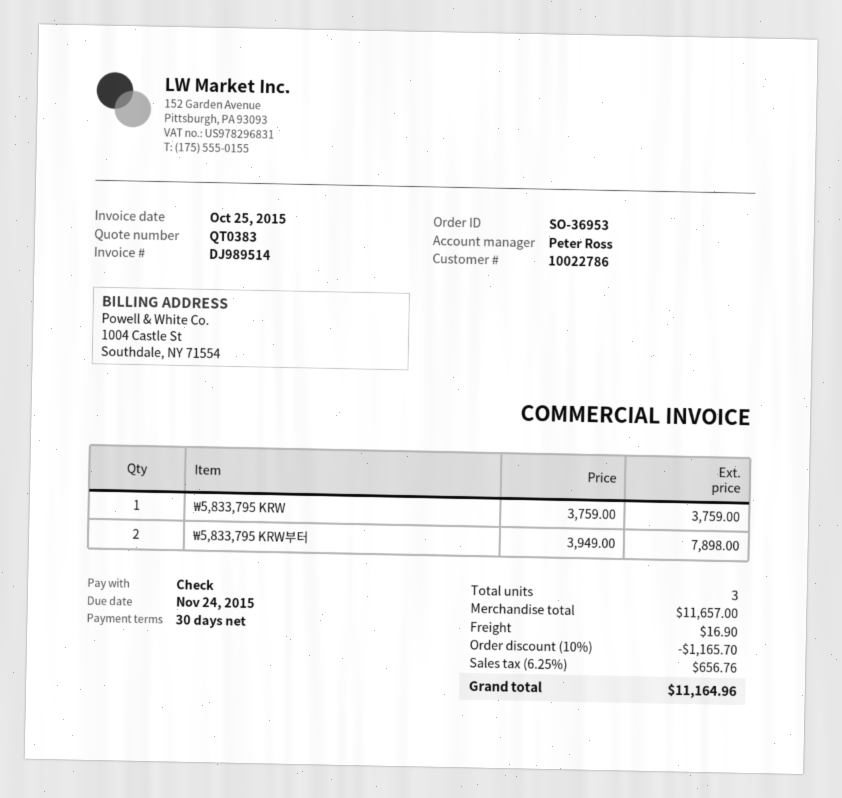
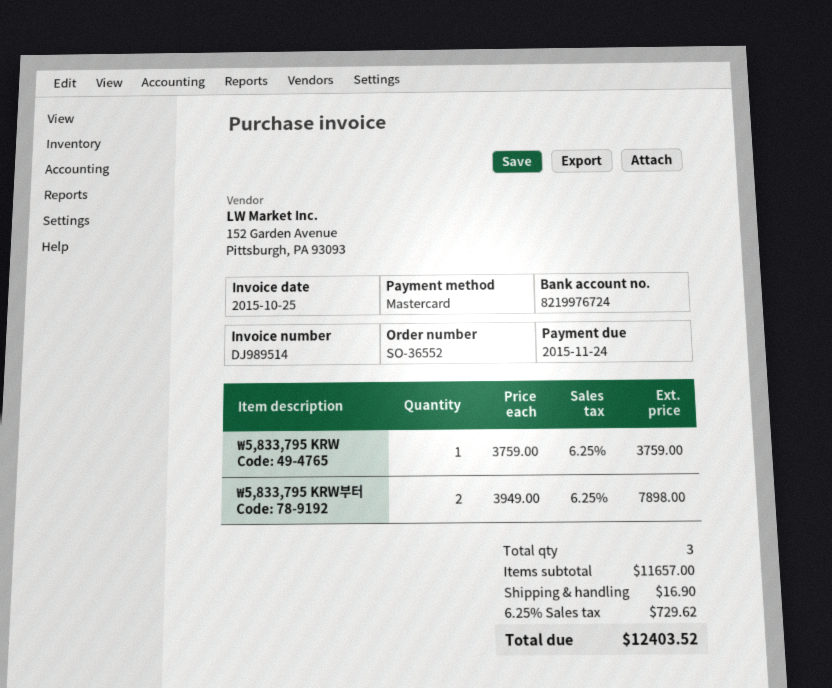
order number: SO-36953 -> SO-36552
payment method: cheque -> Mastercard
discount: 10% = 1165.70 -> none
tax: 6.25% = 656.76 -> 6.25% = 729.62
total: 11164.96 -> 12403.52

